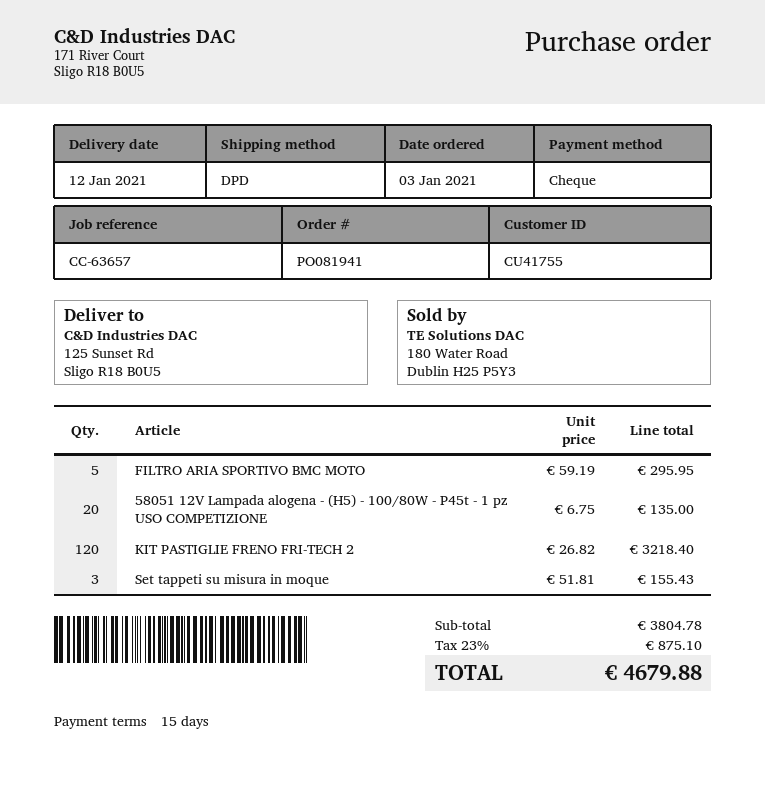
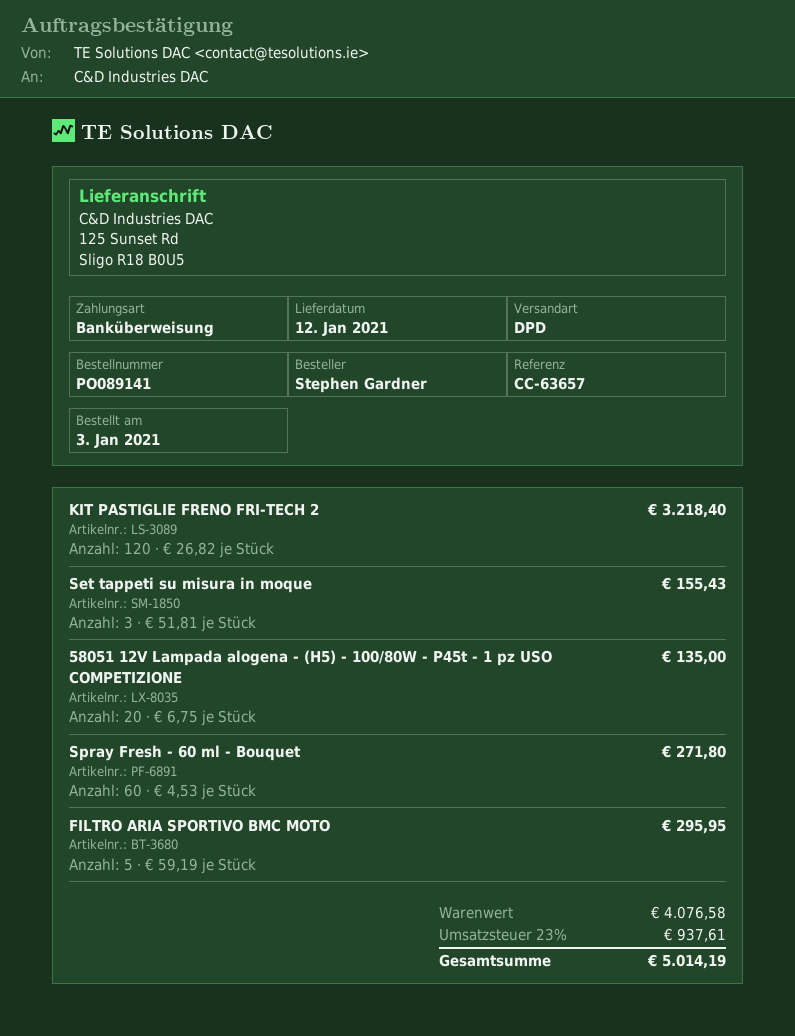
order number: PO081941 -> PO089141
payment method: cheque -> bank transfer
Spray Fresh - 60 ml - Bouquet: none -> 60 x 4.53 = 271.80
subtotal: 3804.78 -> 4076.58
tax: 23% = 875.10 -> 23% = 937.61
total: 4679.88 -> 5014.19

